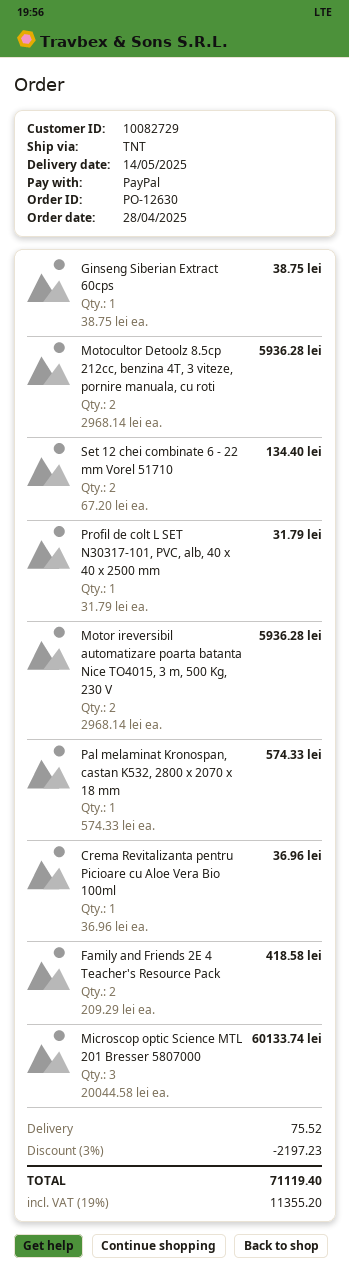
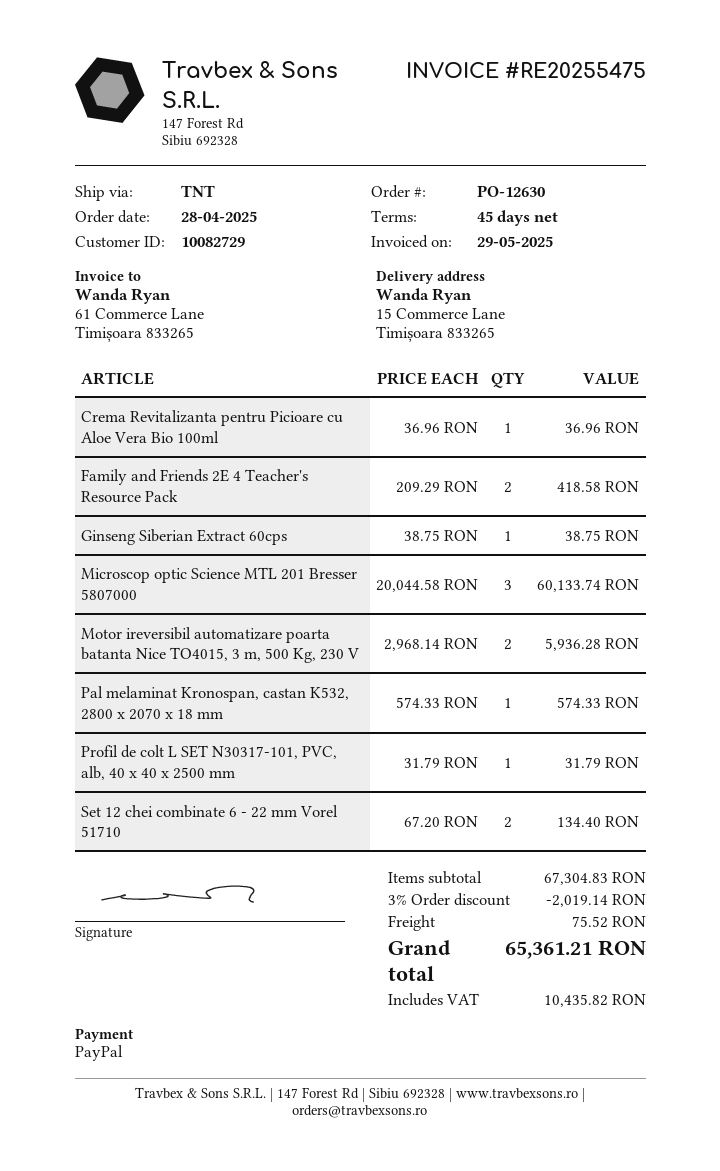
Motocultor Detoolz 8.5cp 212cc, benzina 4T, 3 viteze, pornire manuala, cu roti: 2 x 2968.14 = 5936.28 -> none
discount: 3% = 2197.23 -> 3% = 2019.14
tax: 11355.20 -> 10435.82
total: 71119.40 -> 65361.21

